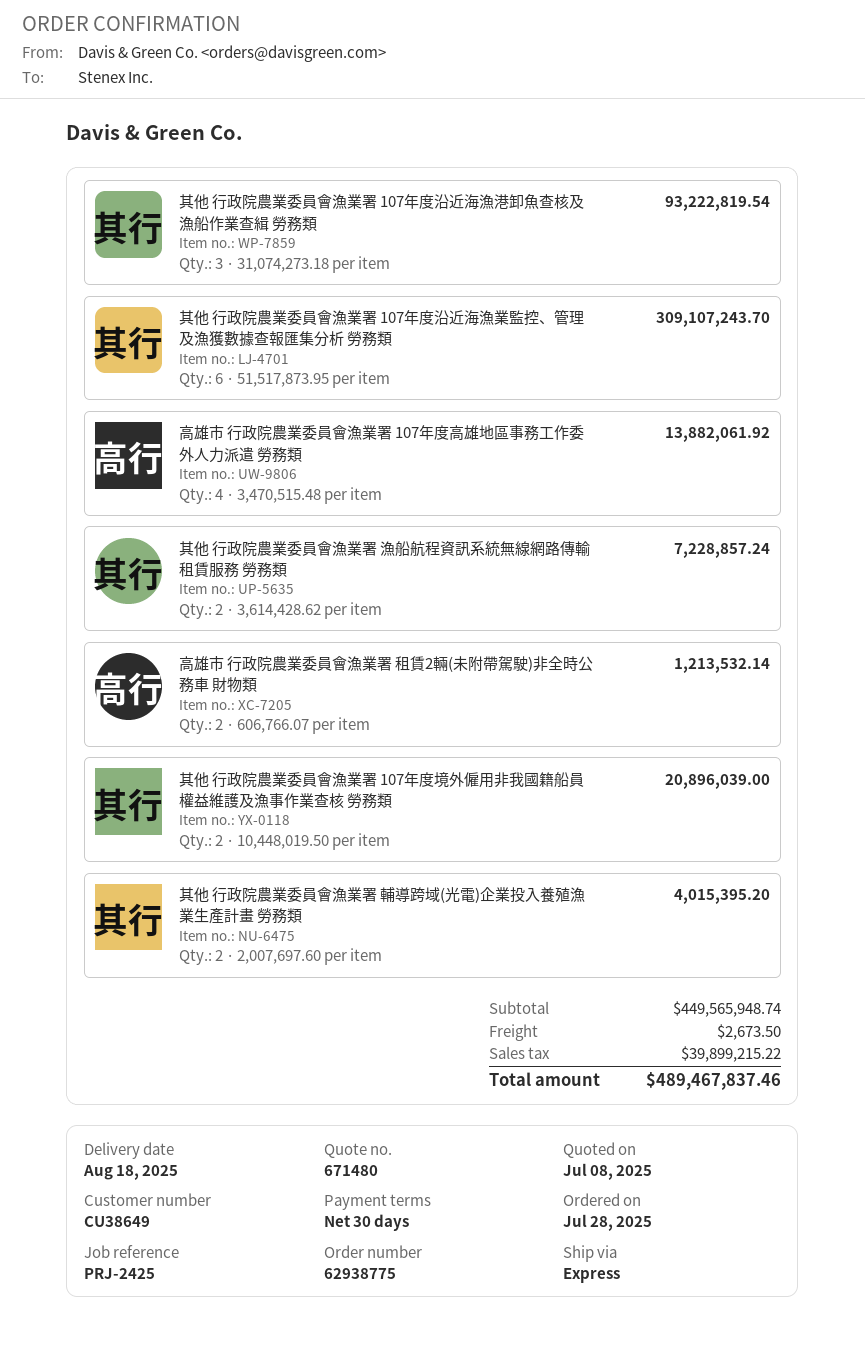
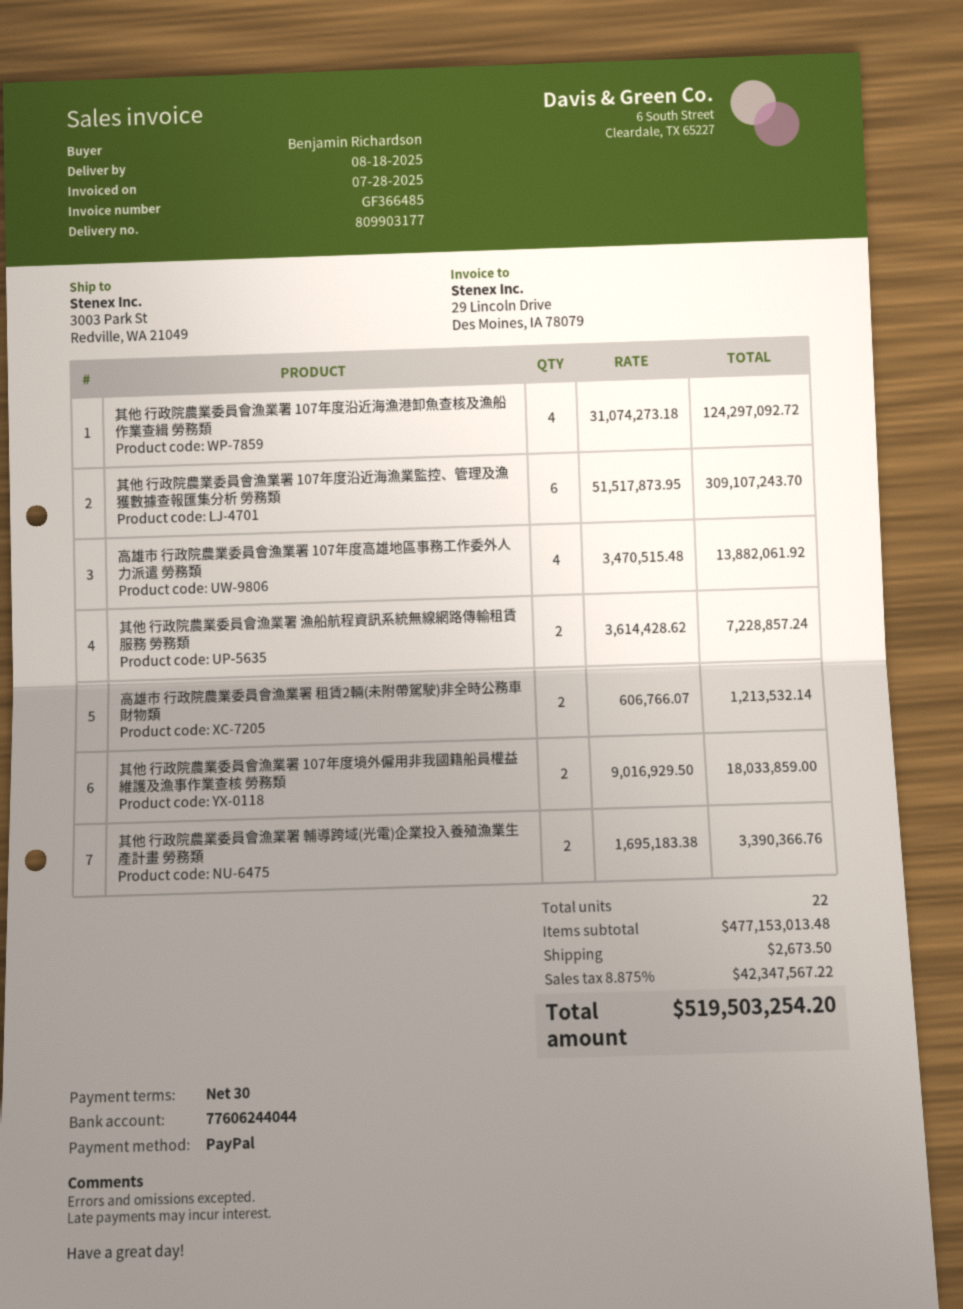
其他 行政院農業委員會漁業署 107年度沿近海漁港卸魚查核及漁船作業查緝 勞務類: 3 x 31074273.18 = 93222819.54 -> 4 x 31074273.18 = 124297092.72
其他 行政院農業委員會漁業署 107年度境外僱用非我國籍船員權益維護及漁事作業查核 勞務類: 2 x 10448019.50 = 20896039.00 -> 2 x 9016929.50 = 18033859.00
其他 行政院農業委員會漁業署 輔導跨域(光電)企業投入養殖漁業生產計畫 勞務類: 2 x 2007697.60 = 4015395.20 -> 2 x 1695183.38 = 3390366.76
subtotal: 449565948.74 -> 477153013.48
tax: 39899215.22 -> 42347567.22
total: 489467837.46 -> 519503254.20

